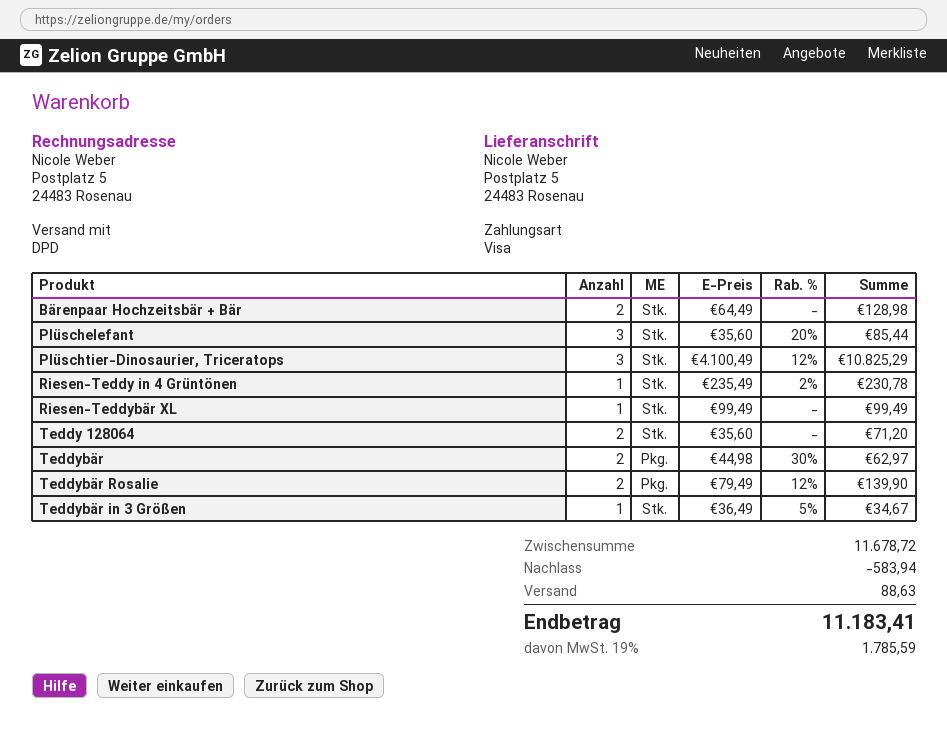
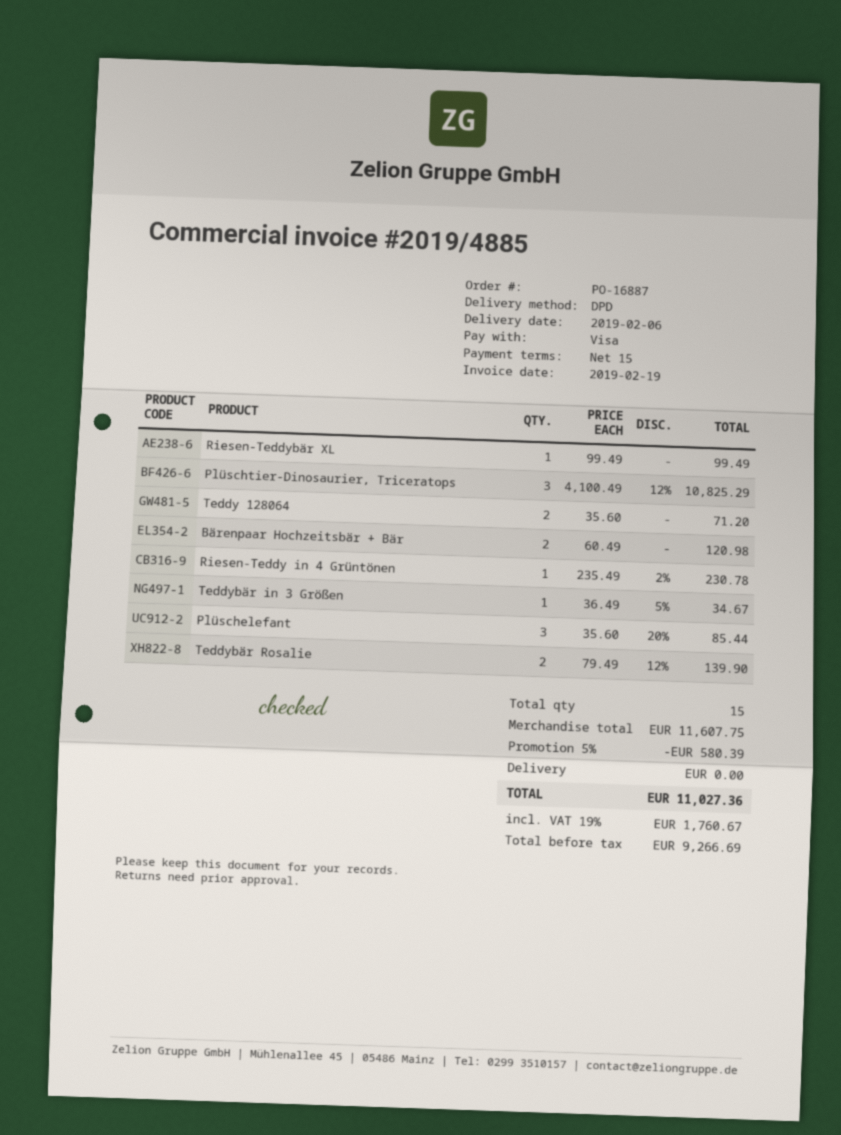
Bärenpaar Hochzeitsbär + Bär: 2 x 64.49 = 128.98 -> 2 x 60.49 = 120.98
Teddybär: 2 x 44.98 - 30% = 62.97 -> none
subtotal: 11678.72 -> 11607.75
discount: 583.94 -> 580.39
shipping: 88.63 -> 0.00
tax: 19% = 1785.59 -> 19% = 1760.67
total: 11183.41 -> 11027.36

